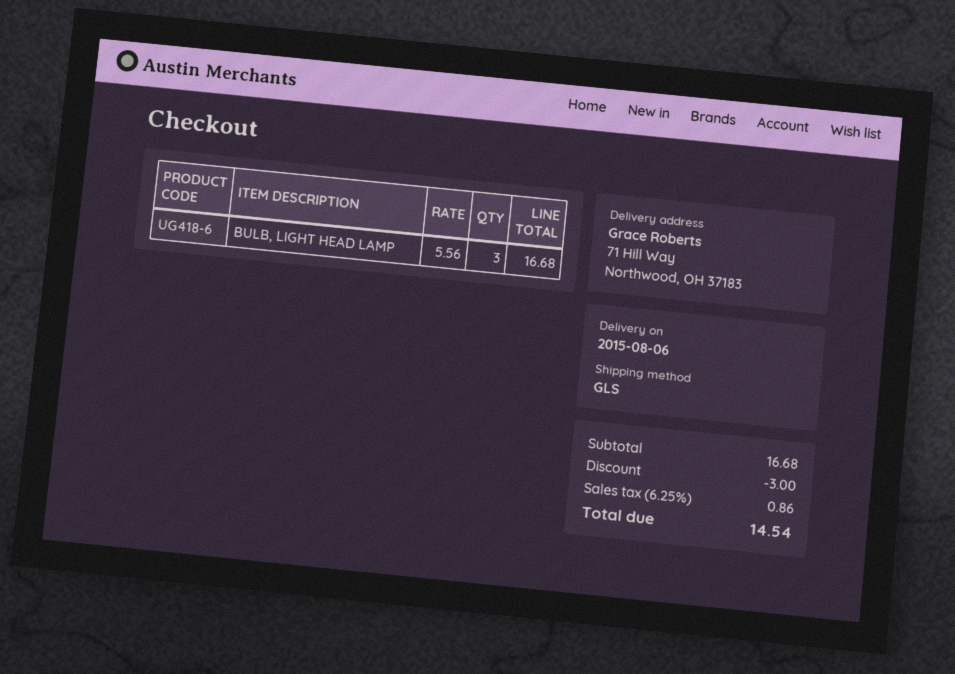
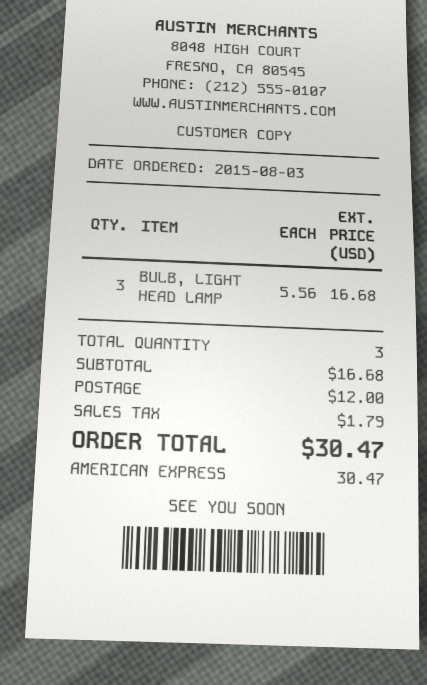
discount: 3.00 -> none
shipping: none -> 12.00
tax: 0.86 -> 1.79
total: 14.54 -> 30.47

